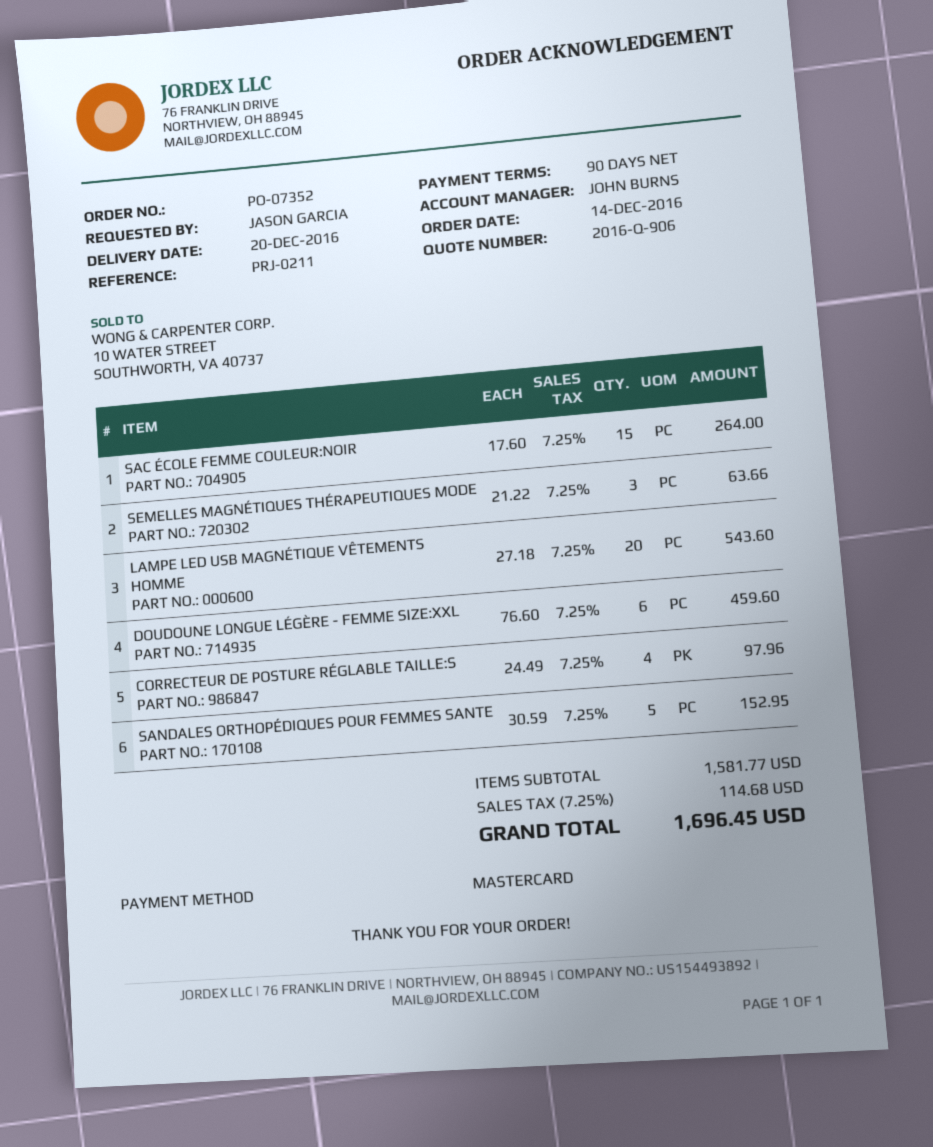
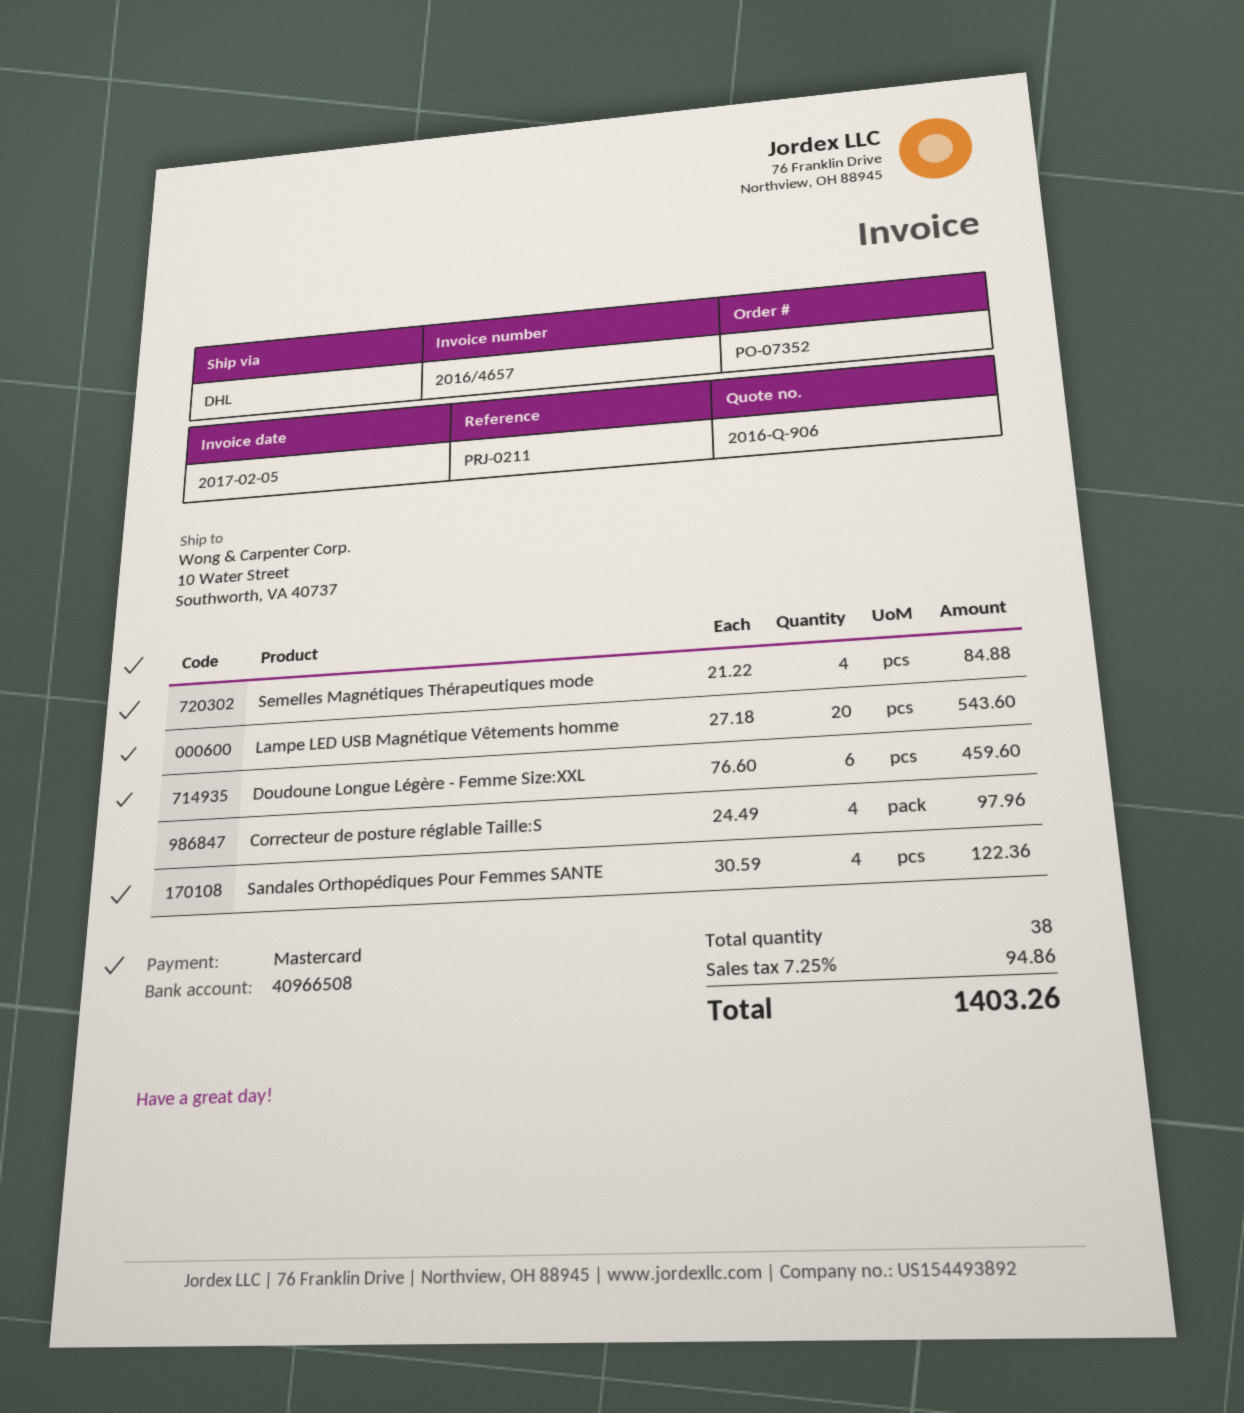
SAC ÉCOLE FEMME COULEUR:NOIR: 15 x 17.60 = 264.00 -> none
SEMELLES MAGNÉTIQUES THÉRAPEUTIQUES MODE: 3 x 21.22 = 63.66 -> 4 x 21.22 = 84.88
SANDALES ORTHOPÉDIQUES POUR FEMMES SANTE: 5 x 30.59 = 152.95 -> 4 x 30.59 = 122.36
tax: 7.25% = 114.68 -> 7.25% = 94.86
total: 1696.45 -> 1403.26

